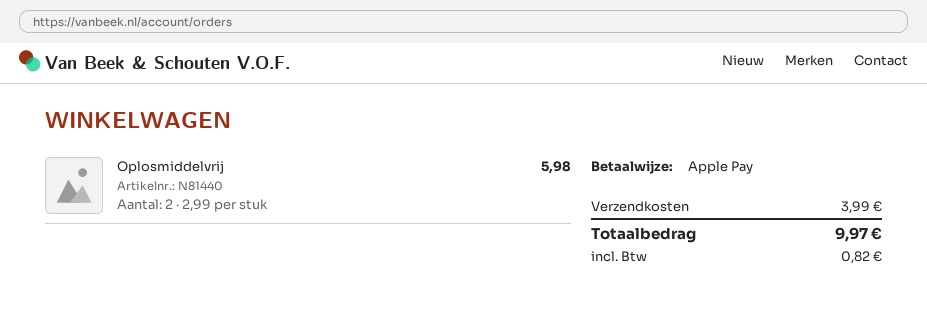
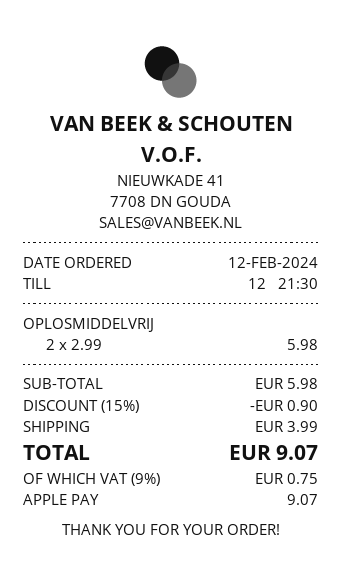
discount: none -> 15% = 0.90
tax: 0.82 -> 0.75
total: 9.97 -> 9.07

